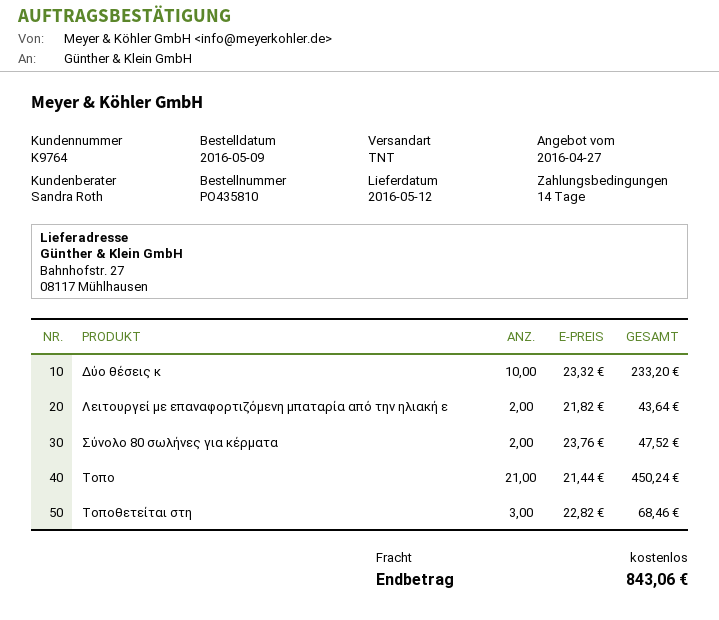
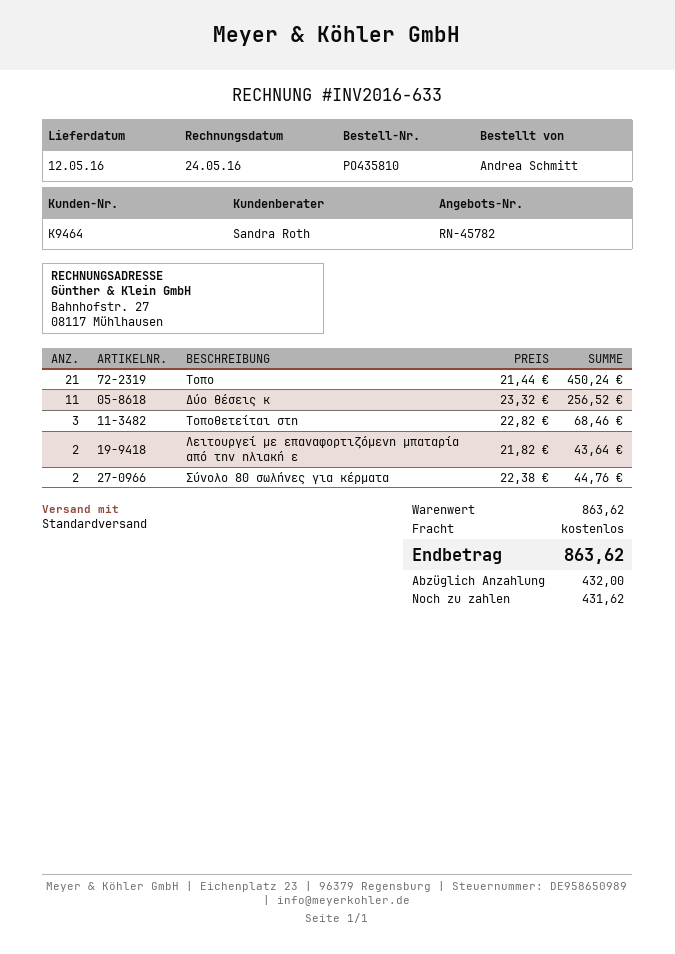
customer number: K9764 -> K9464
shipping method: TNT -> standard
Δύο θέσεις κ: 10 x 23.32 = 233.20 -> 11 x 23.32 = 256.52
Σύνολο 80 σωλήνες για κέρματα: 2 x 23.76 = 47.52 -> 2 x 22.38 = 44.76
total: 843.06 -> 863.62

